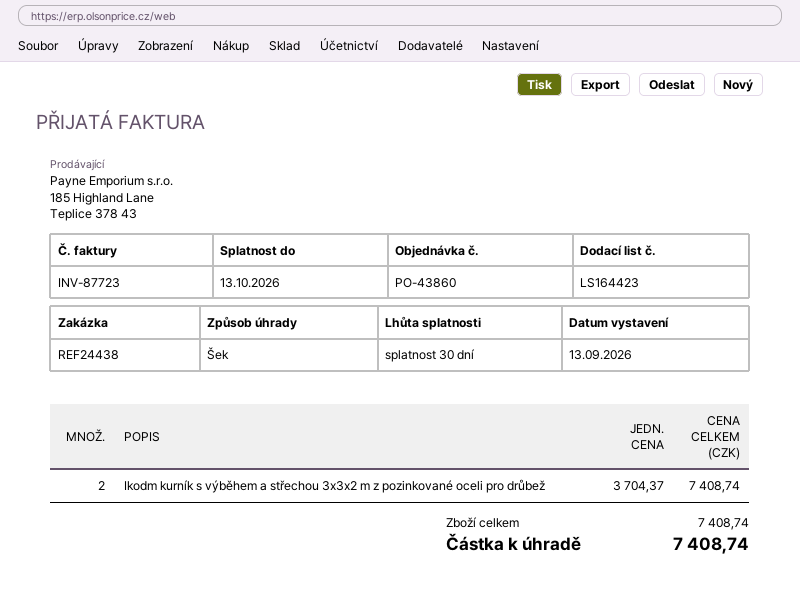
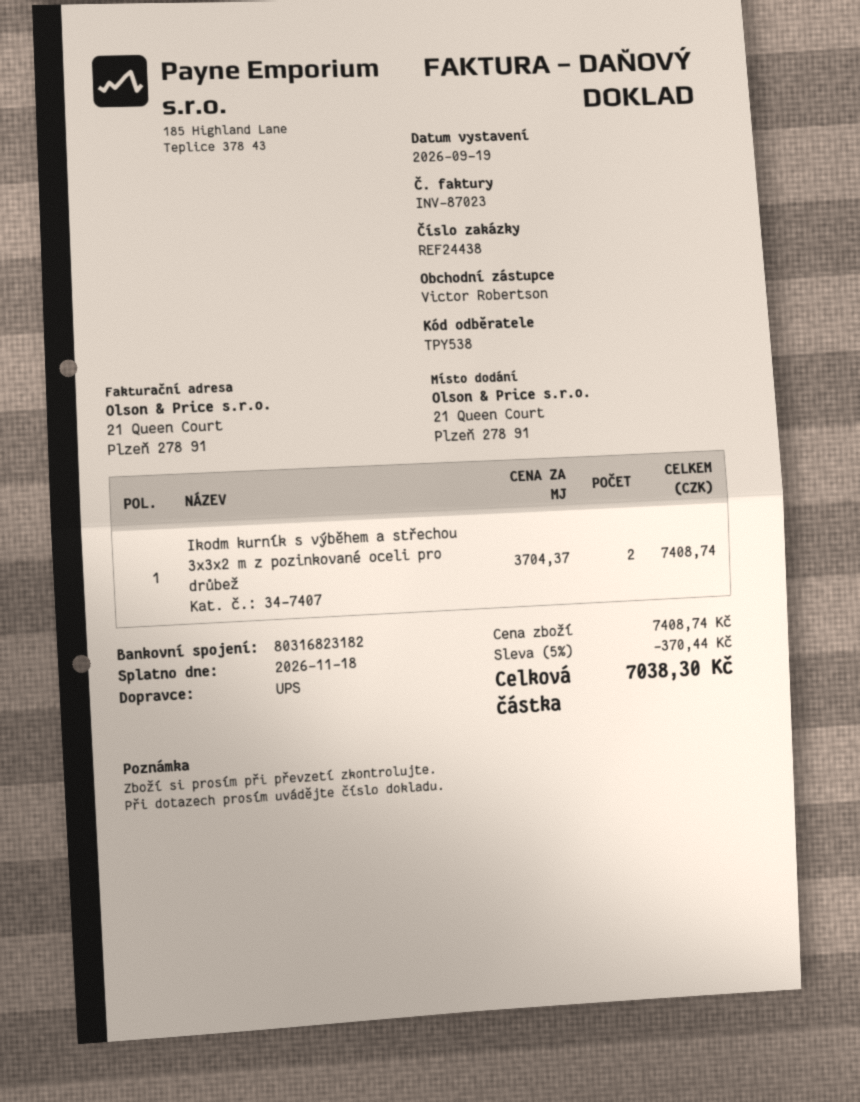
invoice number: INV-87723 -> INV-87023
invoice date: 2026-09-13 -> 2026-09-19
due date: 2026-10-13 -> 2026-11-18
discount: none -> 5% = 370.44
total: 7408.74 -> 7038.30

